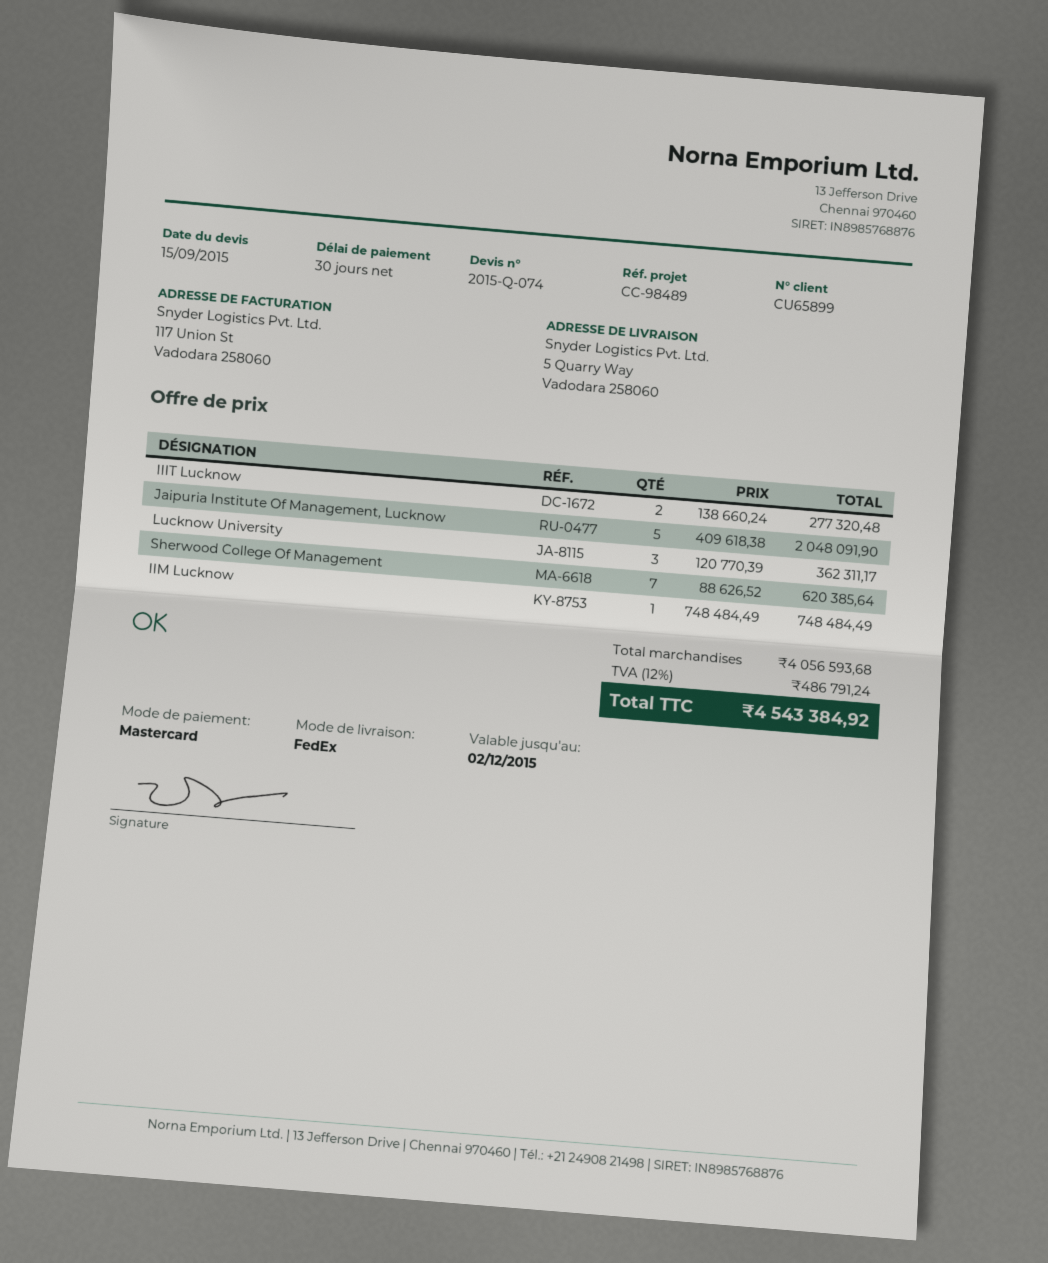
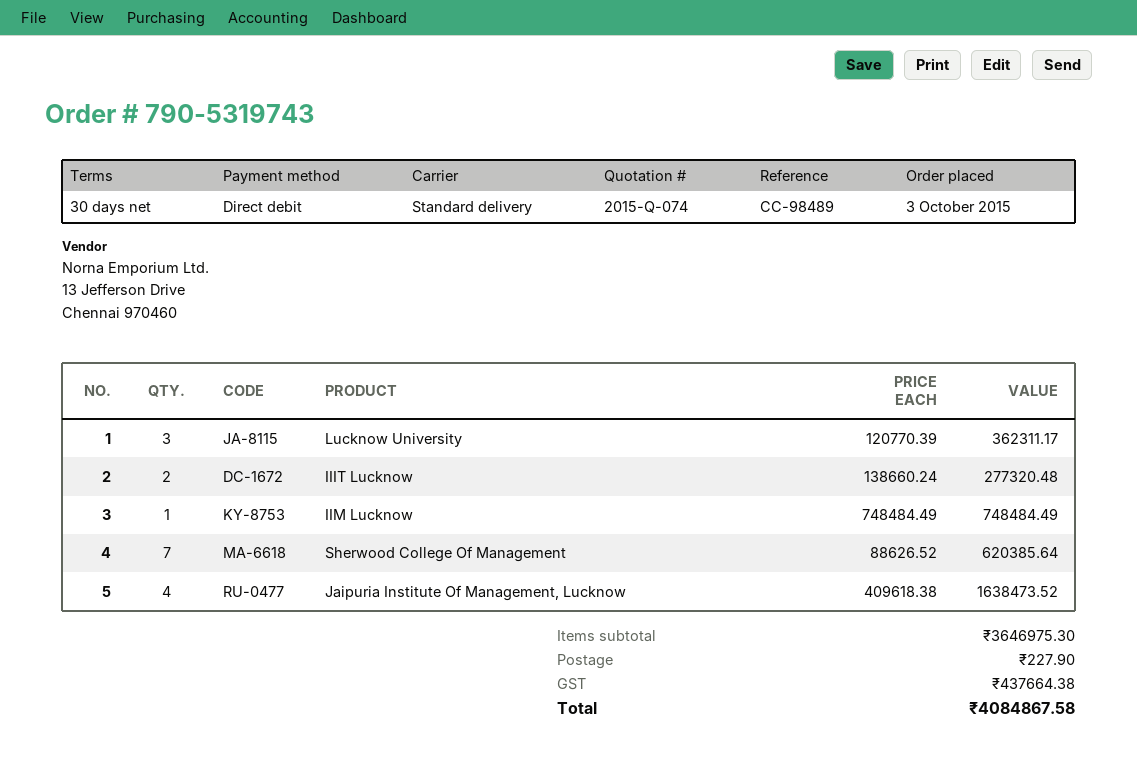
payment method: Mastercard -> direct debit
shipping method: FedEx -> standard
Jaipuria Institute Of Management, Lucknow: 5 x 409618.38 = 2048091.90 -> 4 x 409618.38 = 1638473.52
subtotal: 4056593.68 -> 3646975.30
shipping: none -> 227.90
tax: 486791.24 -> 437664.38
total: 4543384.92 -> 4084867.58

